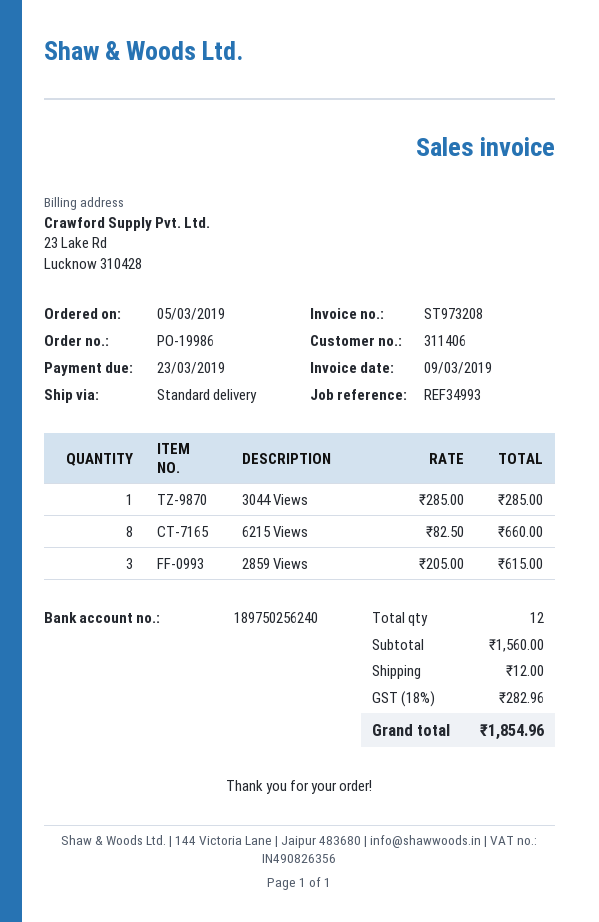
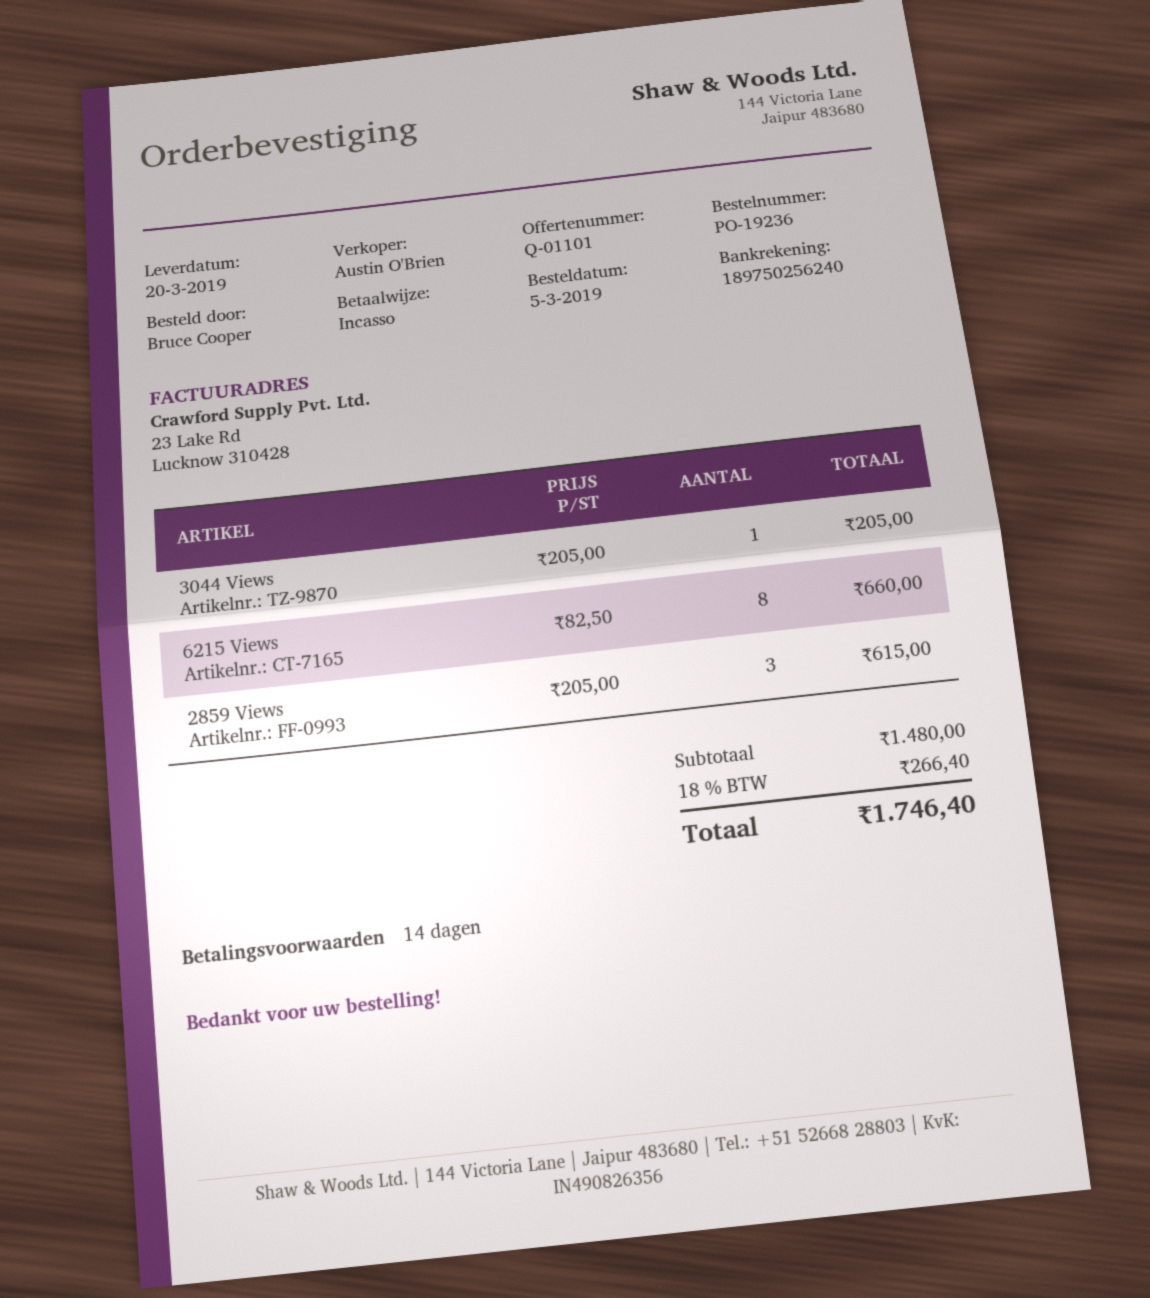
order number: PO-19986 -> PO-19236
3044 Views: 1 x 285.00 = 285.00 -> 1 x 205.00 = 205.00
subtotal: 1560.00 -> 1480.00
shipping: 12.00 -> none
tax: 18% = 282.96 -> 18% = 266.40
total: 1854.96 -> 1746.40

